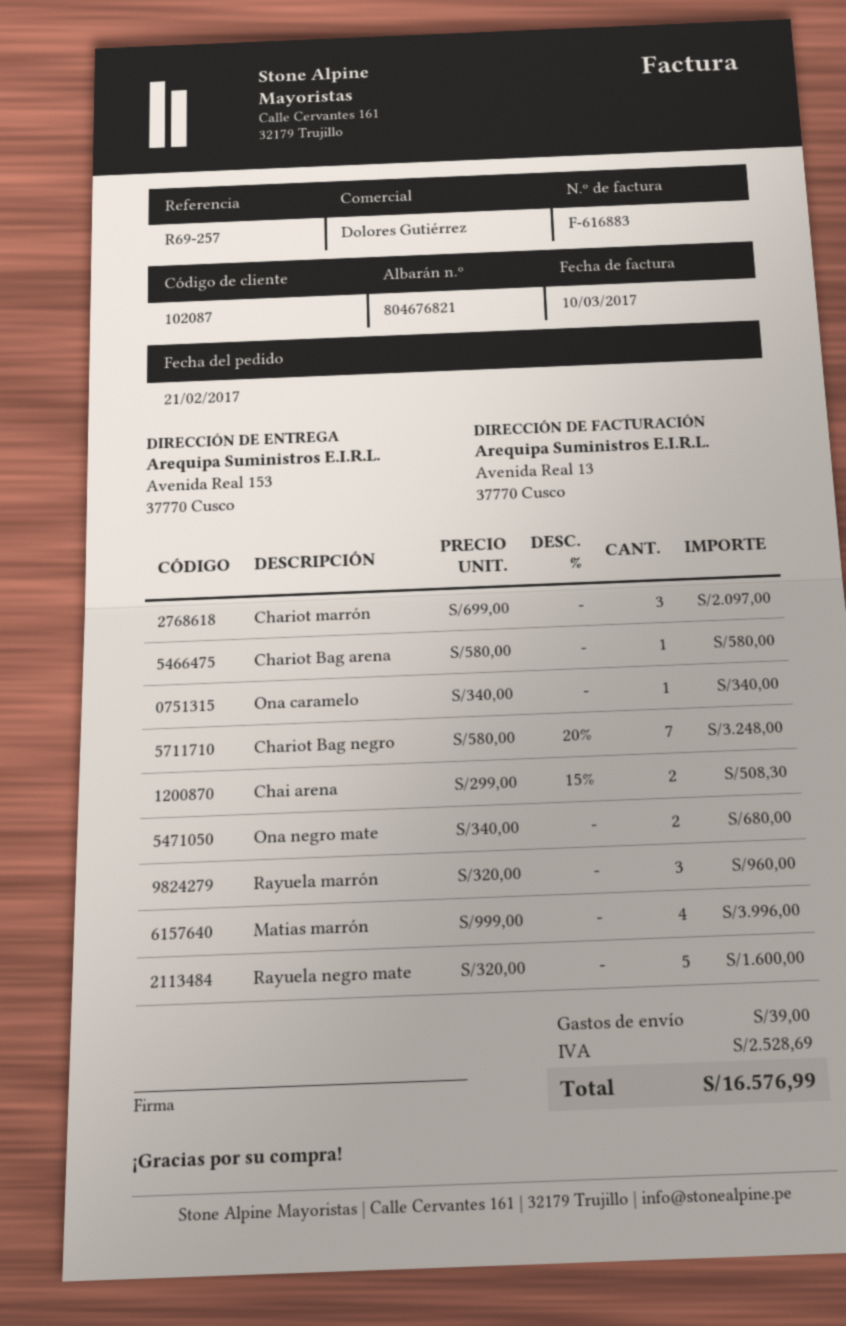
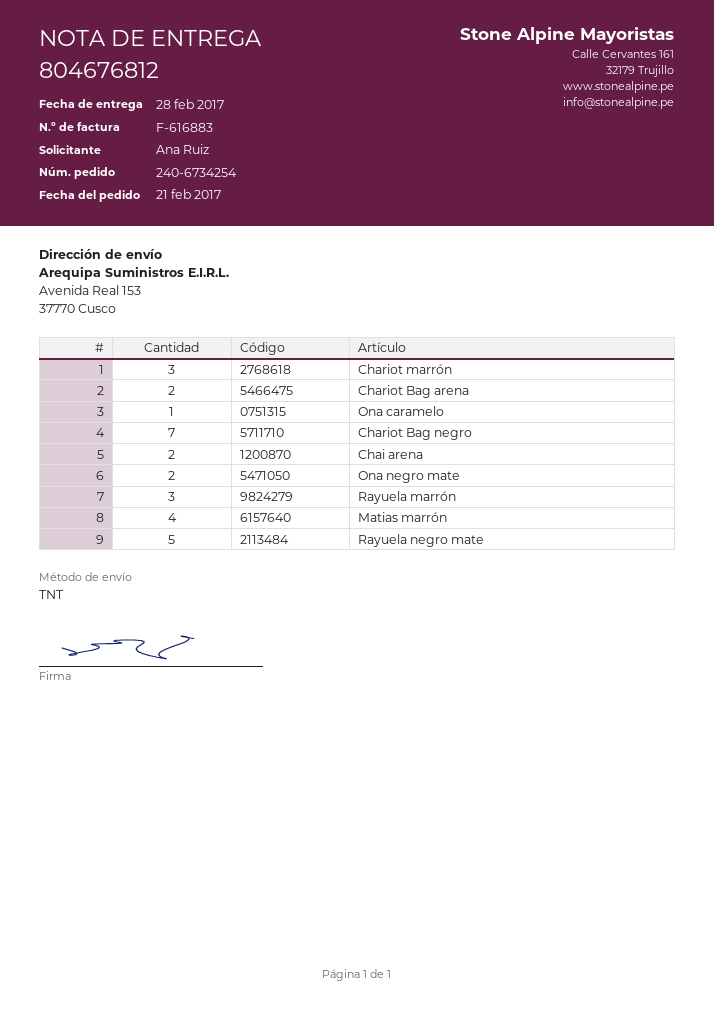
delivery note number: 804676821 -> 804676812
Chariot Bag arena: 1 -> 2

